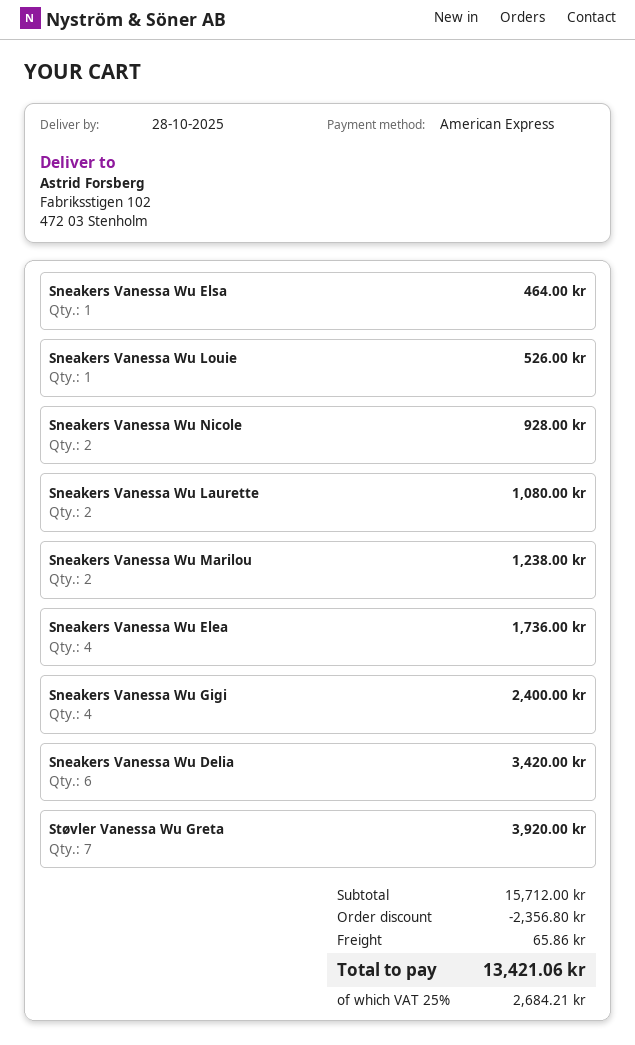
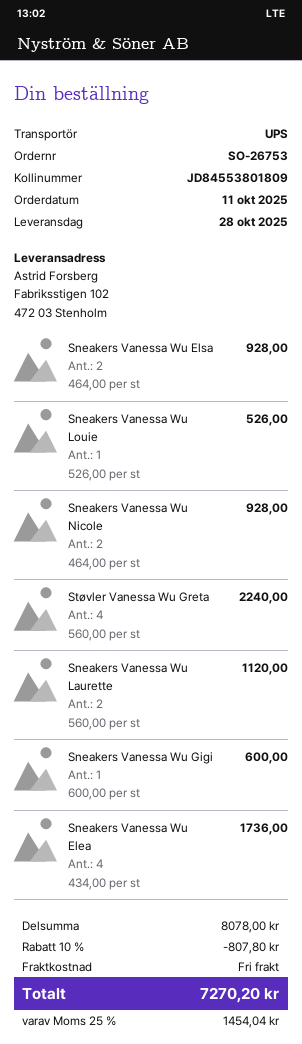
Sneakers Vanessa Wu Elsa: 1 for 464.00 -> 2 for 928.00
Sneakers Vanessa Wu Laurette: 2 for 1080.00 -> 2 for 1120.00
Sneakers Vanessa Wu Marilou: 2 for 1238.00 -> none
Sneakers Vanessa Wu Gigi: 4 for 2400.00 -> 1 for 600.00
Sneakers Vanessa Wu Delia: 6 for 3420.00 -> none
Støvler Vanessa Wu Greta: 7 for 3920.00 -> 4 for 2240.00
subtotal: 15712.00 -> 8078.00
discount: 2356.80 -> 807.80
shipping: 65.86 -> 0.00
tax: 25% = 2684.21 -> 25% = 1454.04
total: 13421.06 -> 7270.20

